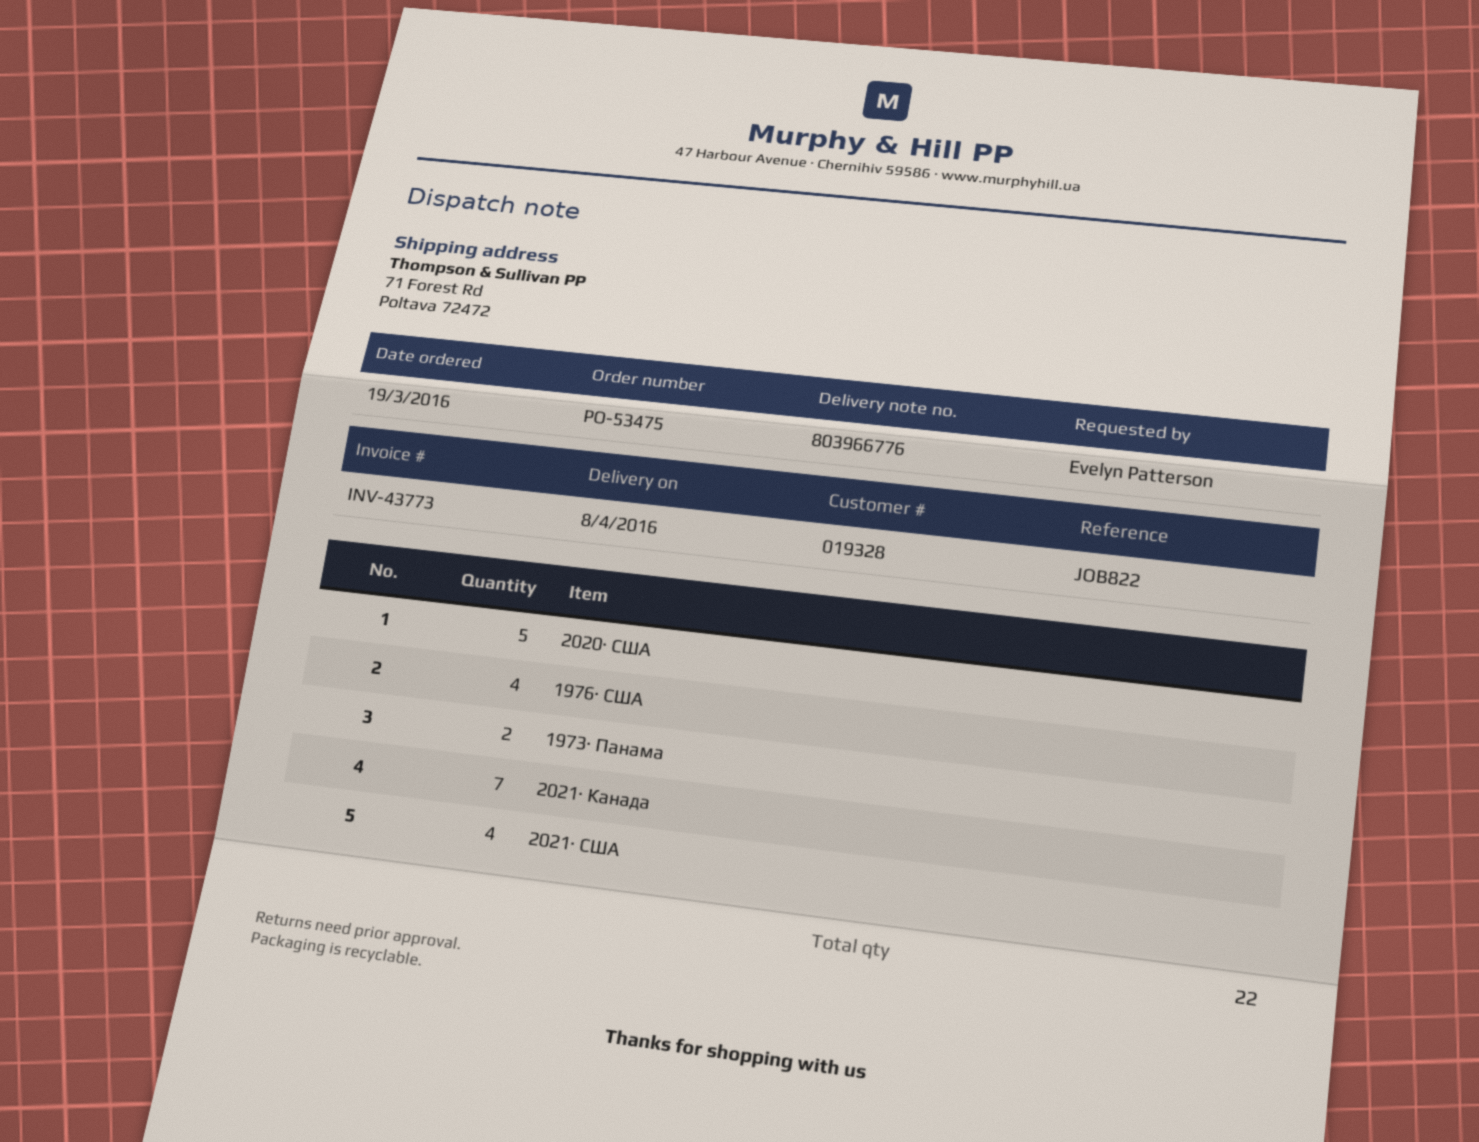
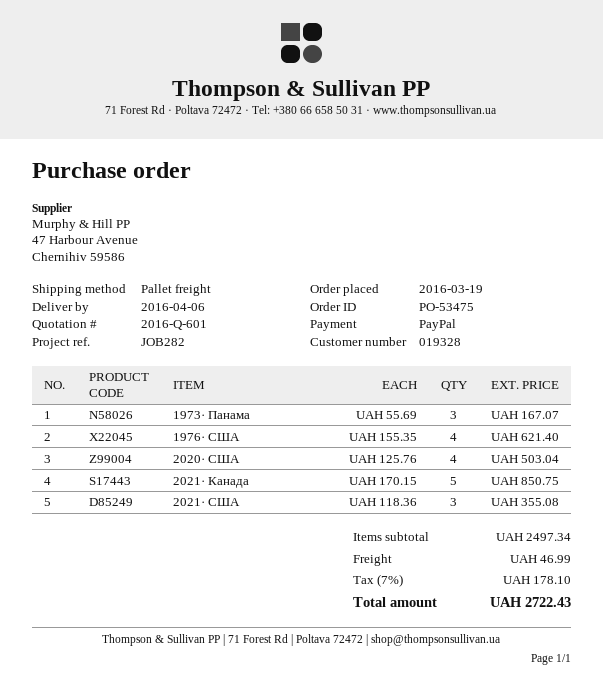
delivery date: 2016-04-08 -> 2016-04-06
reference: JOB822 -> JOB282
2020· США: 5 -> 4
1973· Панама: 2 -> 3
2021· Канада: 7 -> 5
2021· США: 4 -> 3

